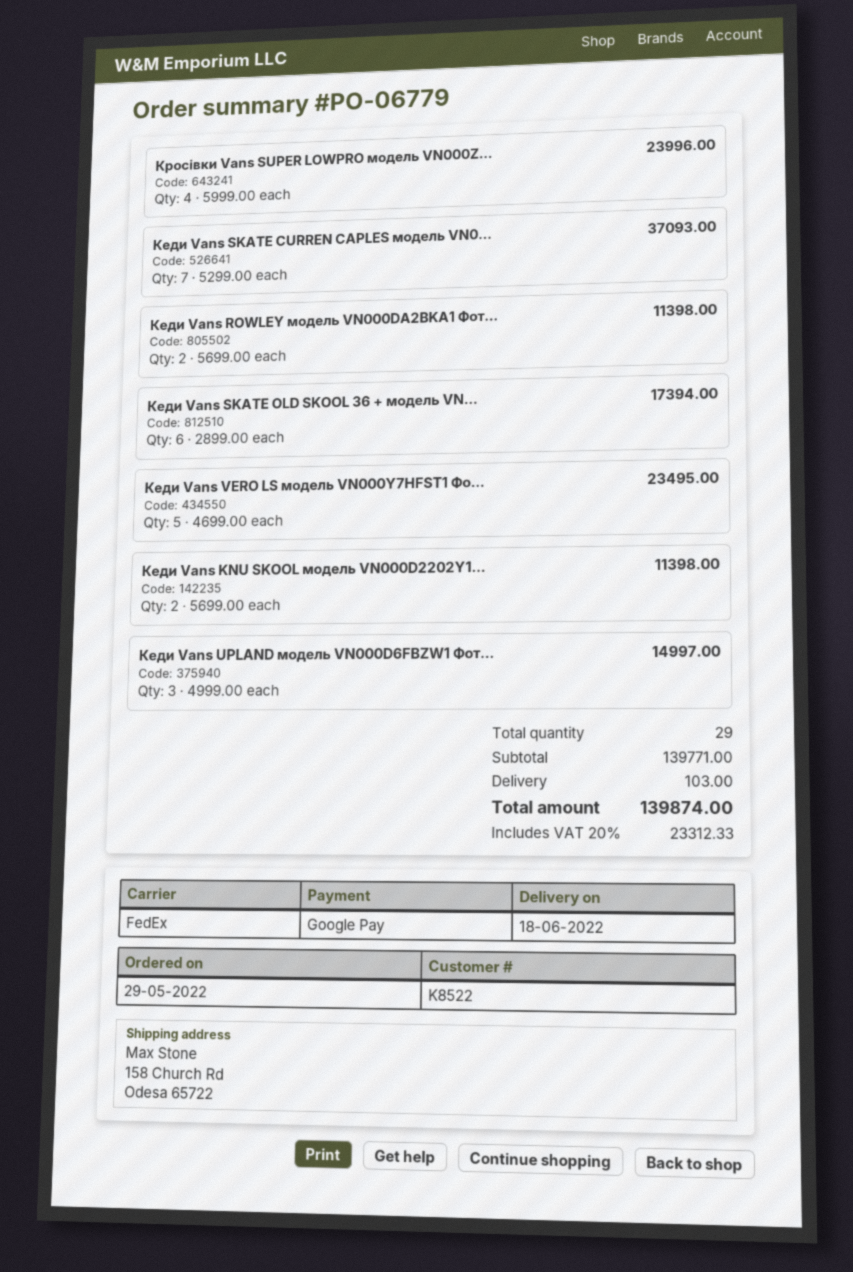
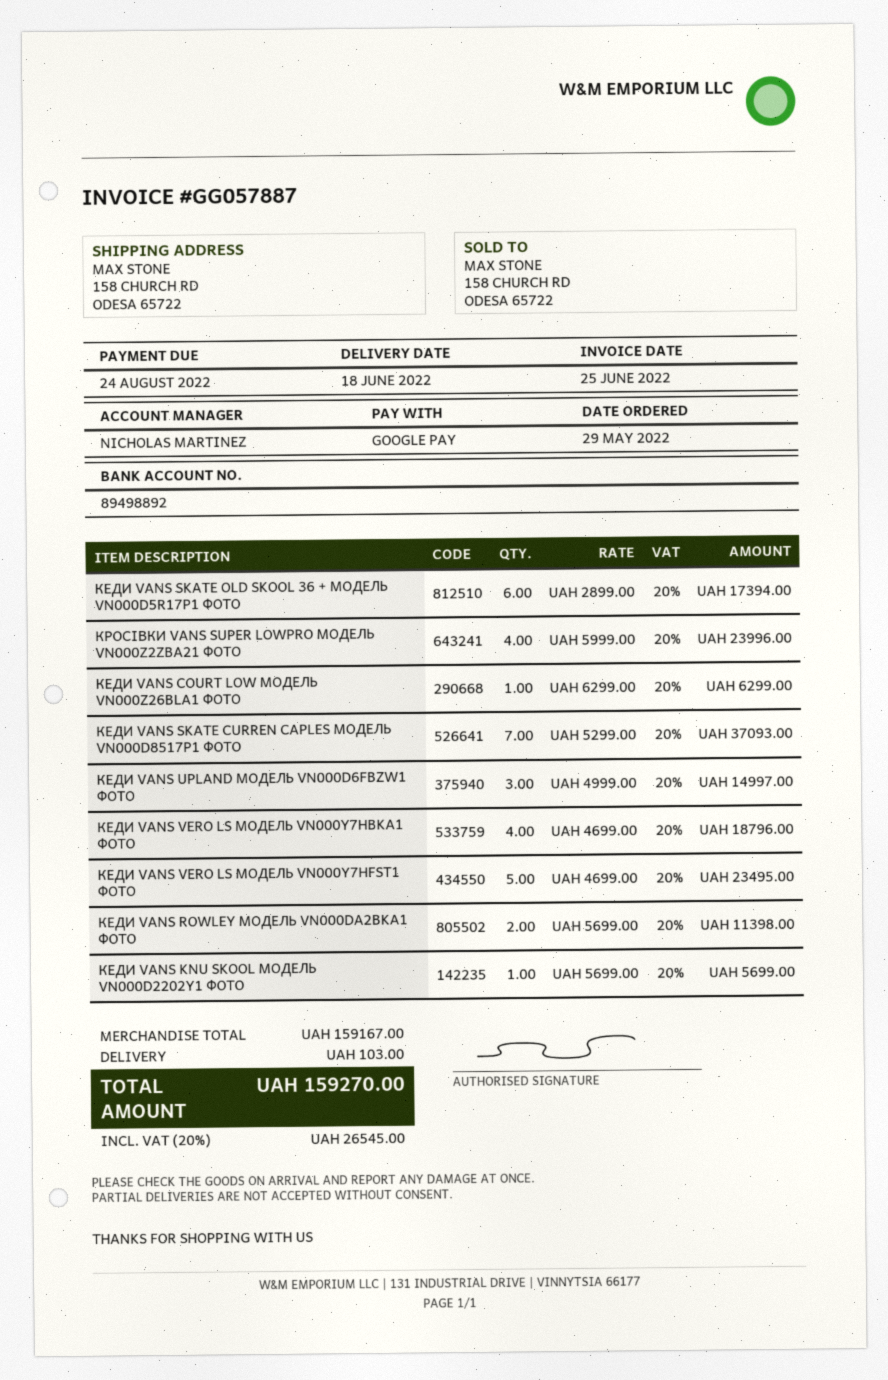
Кеди Vans KNU SKOOL модель VN000D2202Y1...: 2 x 5699.00 = 11398.00 -> 1 x 5699.00 = 5699.00
КЕДИ VANS COURT LOW МОДЕЛЬ VN000Z26BLA1 ФОТО: none -> 1 x 6299.00 = 6299.00
КЕДИ VANS VERO LS МОДЕЛЬ VN000Y7HBKA1 ФОТО: none -> 4 x 4699.00 = 18796.00
subtotal: 139771.00 -> 159167.00
tax: 20% = 23312.33 -> 20% = 26545.00
total: 139874.00 -> 159270.00

